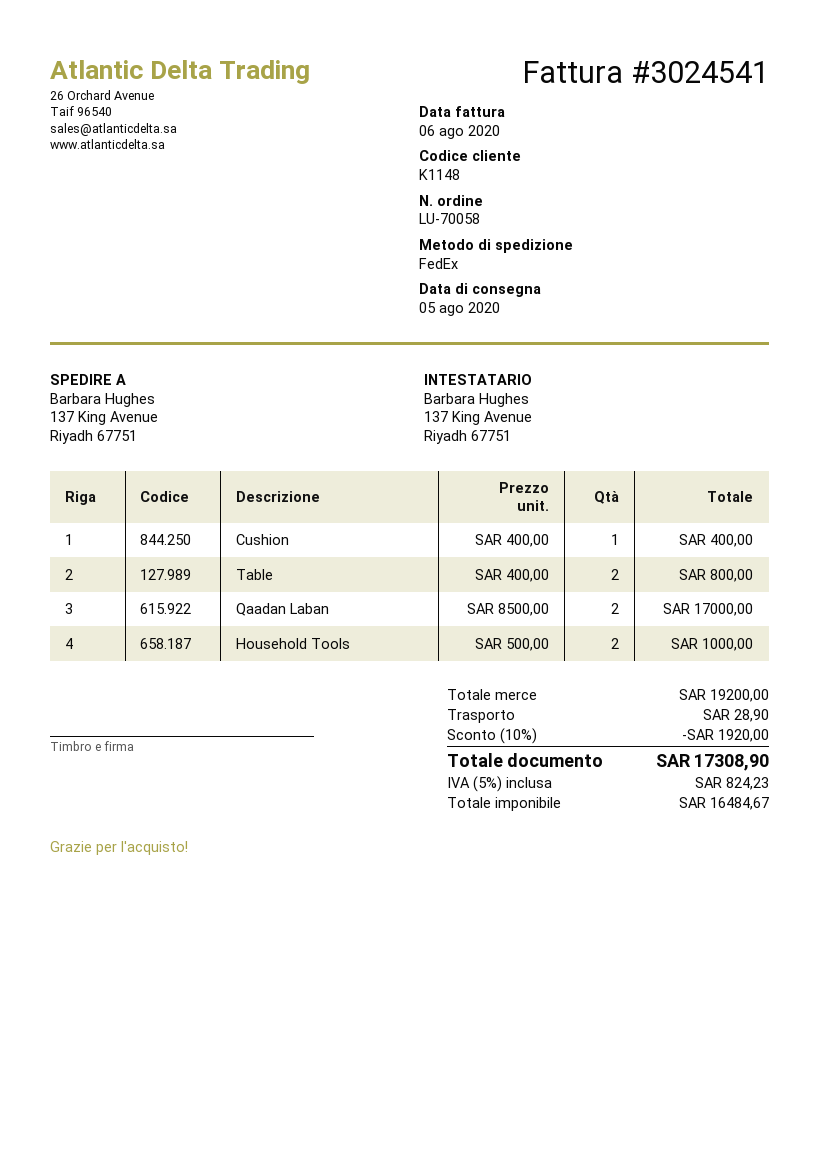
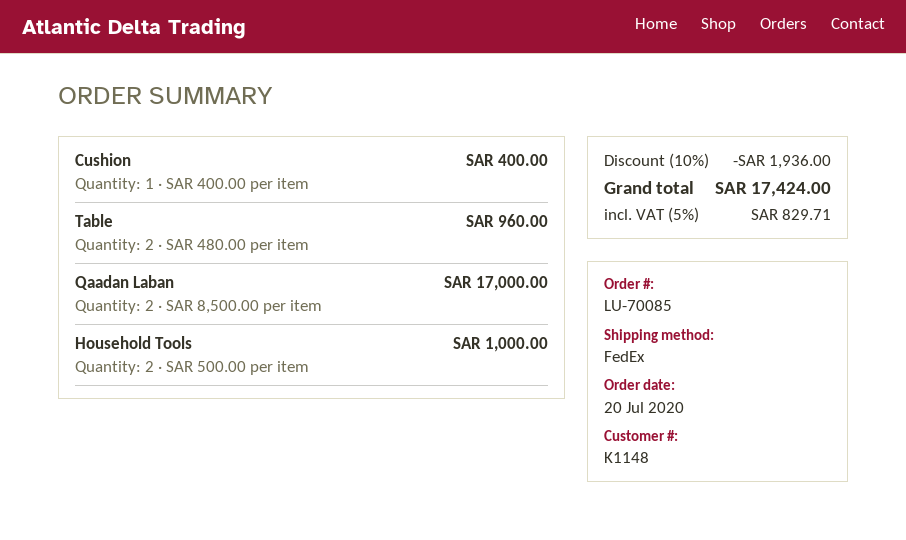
order number: LU-70058 -> LU-70085
Table: 2 x 400.00 = 800.00 -> 2 x 480.00 = 960.00
discount: 10% = 1920.00 -> 10% = 1936.00
shipping: 28.90 -> none
tax: 5% = 824.23 -> 5% = 829.71
total: 17308.90 -> 17424.00

